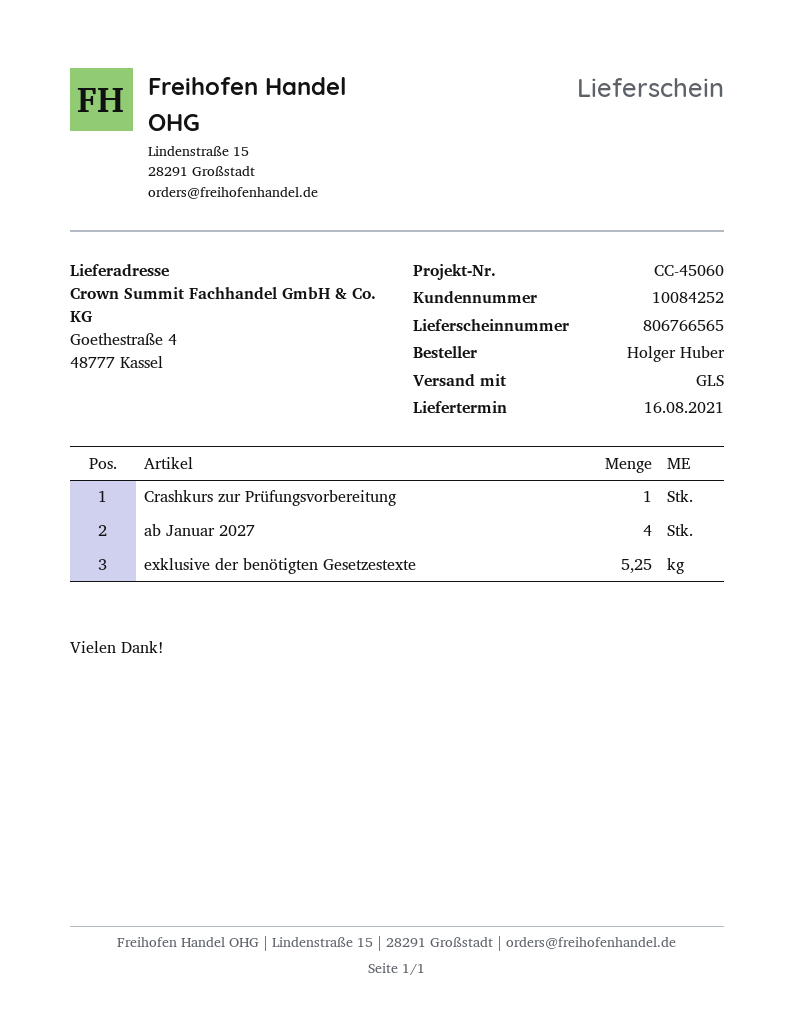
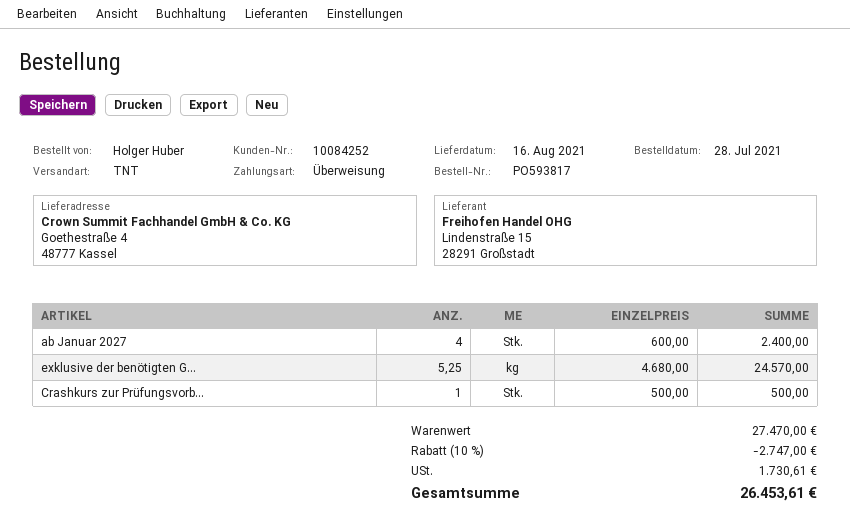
shipping method: GLS -> TNT

